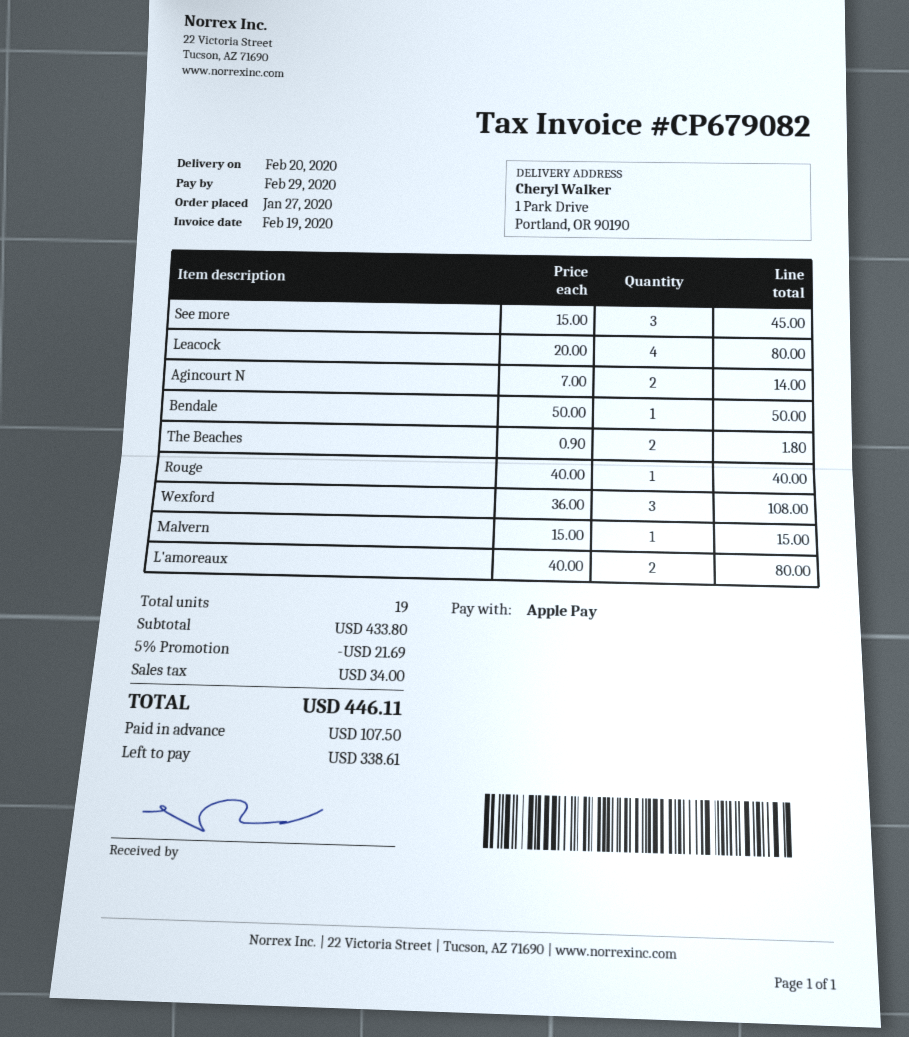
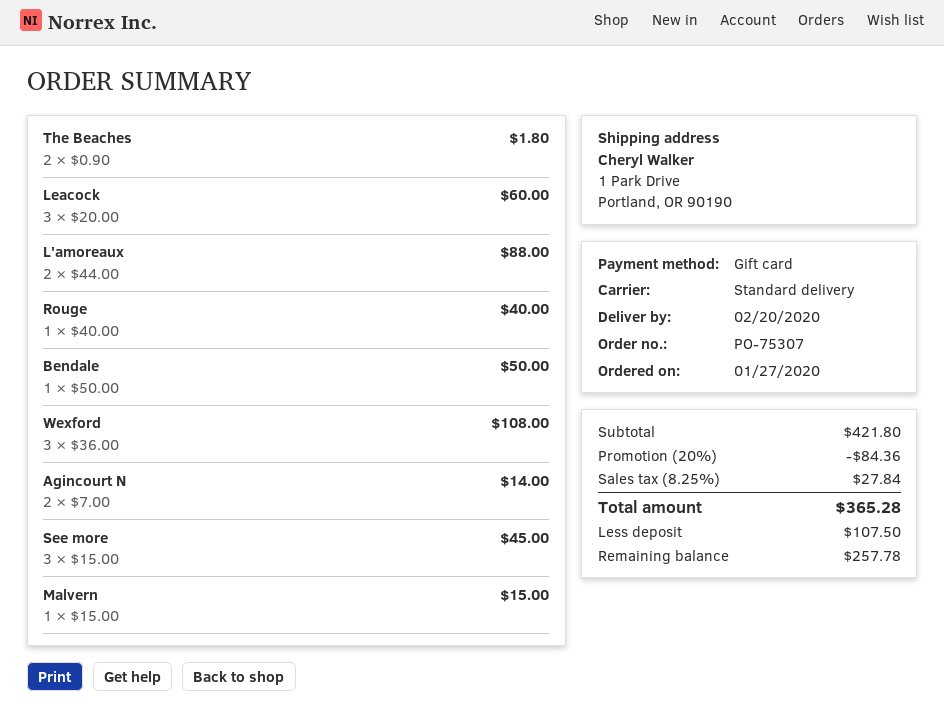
payment method: Apple Pay -> gift card
Leacock: 4 x 20.00 = 80.00 -> 3 x 20.00 = 60.00
L'amoreaux: 2 x 40.00 = 80.00 -> 2 x 44.00 = 88.00
subtotal: 433.80 -> 421.80
discount: 5% = 21.69 -> 20% = 84.36
tax: 34.00 -> 27.84
total: 446.11 -> 365.28
balance: 338.61 -> 257.78

